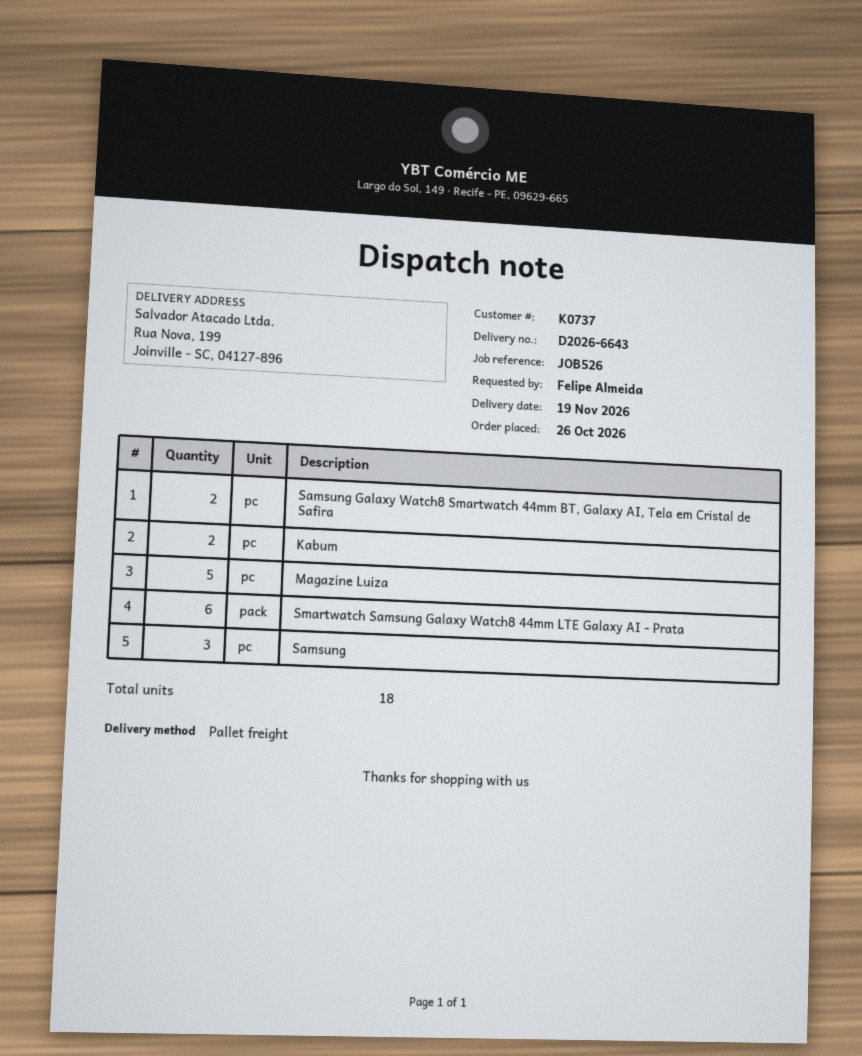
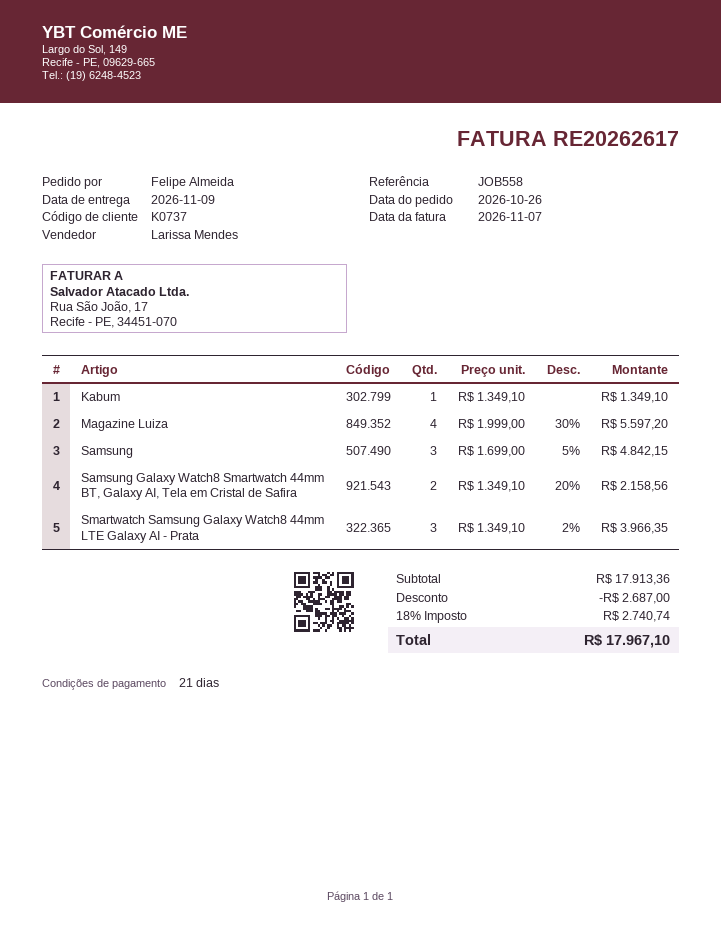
delivery date: 2026-11-19 -> 2026-11-09
reference: JOB526 -> JOB558
Kabum: 2 -> 1
Magazine Luiza: 5 -> 4
Smartwatch Samsung Galaxy Watch8 44mm LTE Galaxy AI - Prata: 6 -> 3

